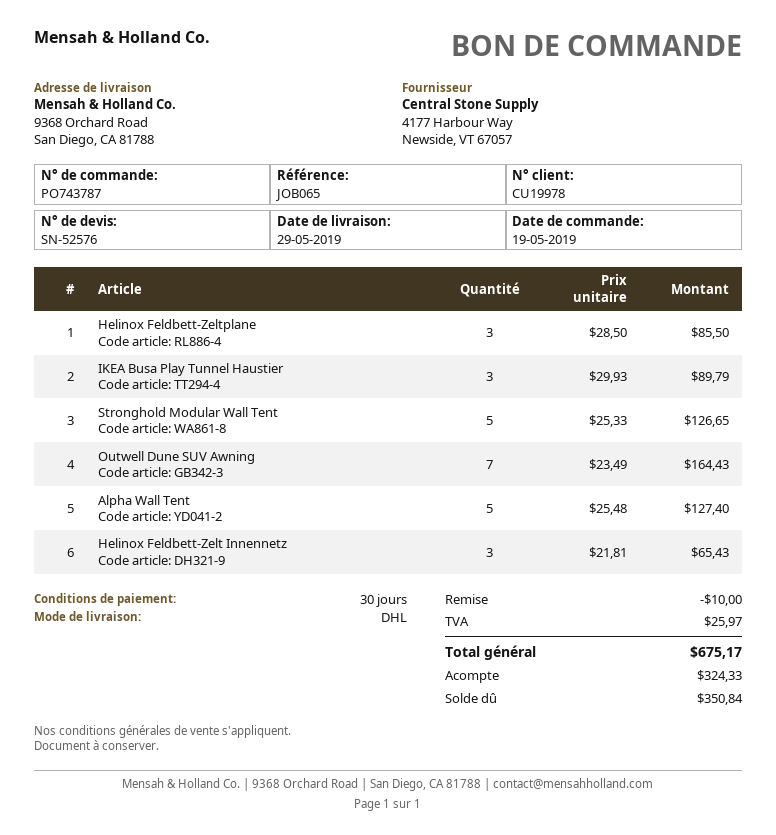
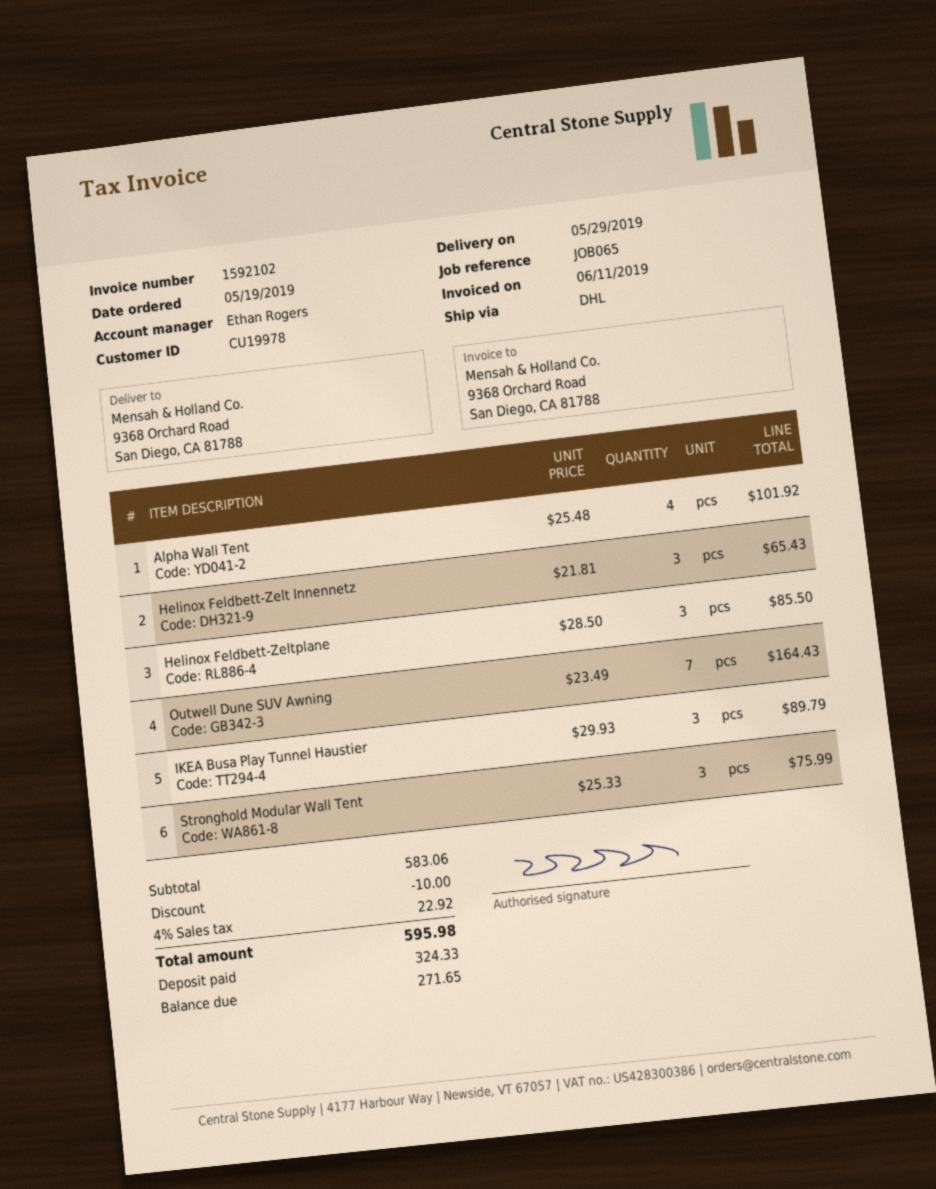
Stronghold Modular Wall Tent: 5 x 25.33 = 126.65 -> 3 x 25.33 = 75.99
Alpha Wall Tent: 5 x 25.48 = 127.40 -> 4 x 25.48 = 101.92
tax: 25.97 -> 22.92
total: 675.17 -> 595.98
balance: 350.84 -> 271.65

